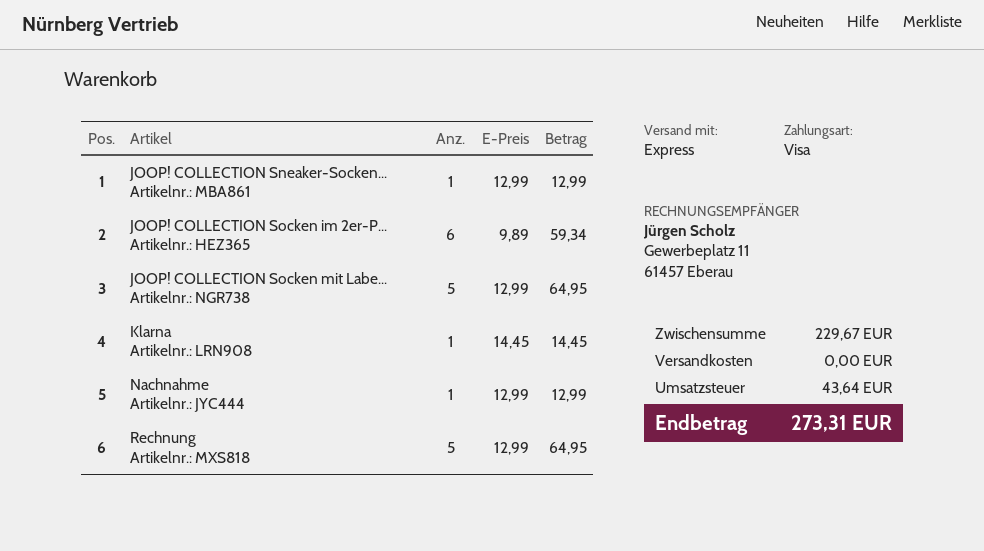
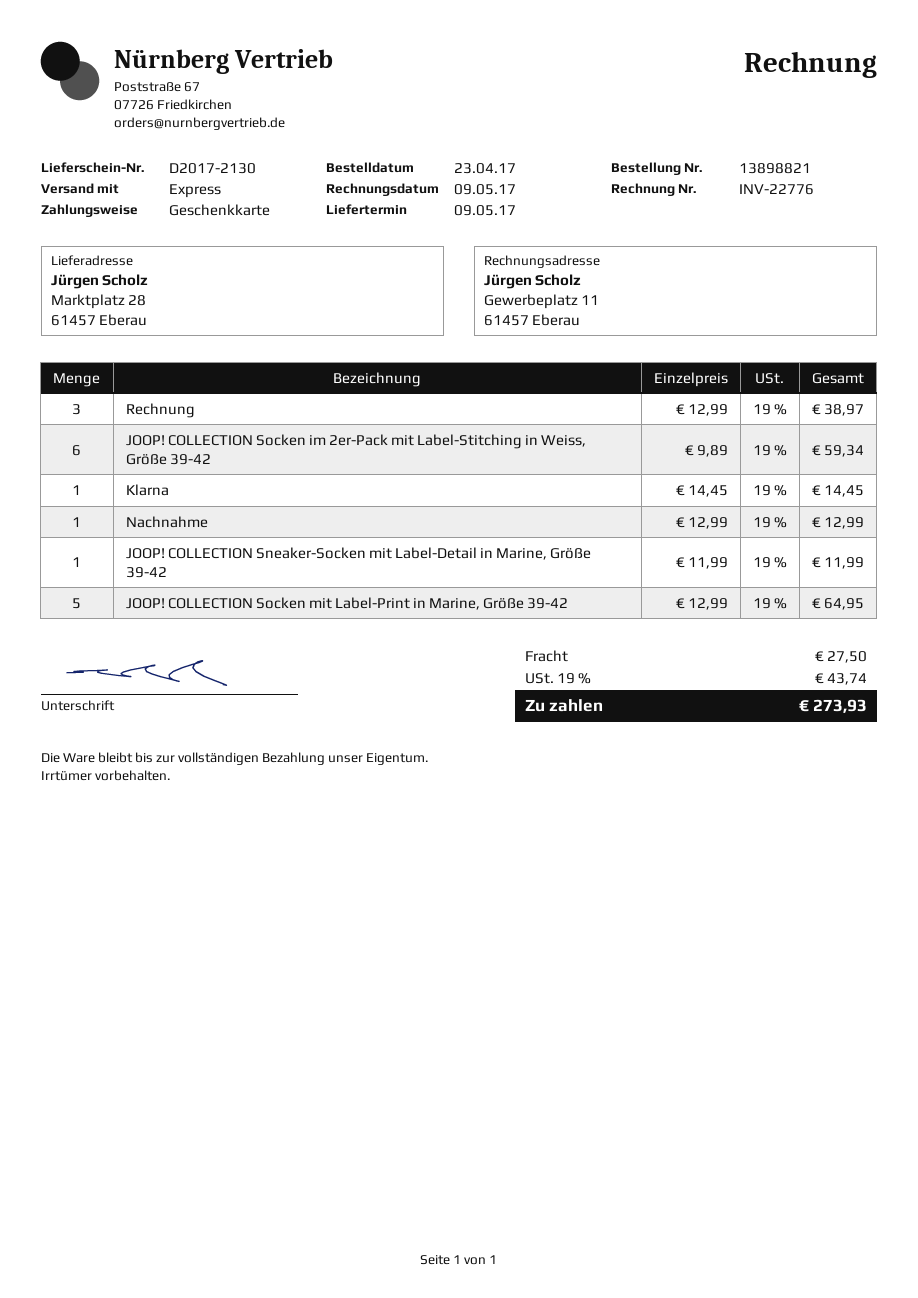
payment method: Visa -> gift card
JOOP! COLLECTION Sneaker-Socken...: 1 x 12.99 = 12.99 -> 1 x 11.99 = 11.99
Rechnung: 5 x 12.99 = 64.95 -> 3 x 12.99 = 38.97
shipping: 0.00 -> 27.50
tax: 43.64 -> 43.74
total: 273.31 -> 273.93

